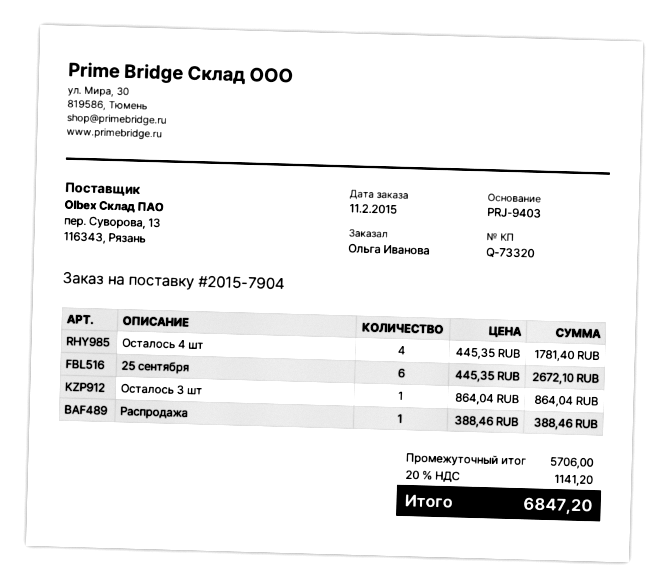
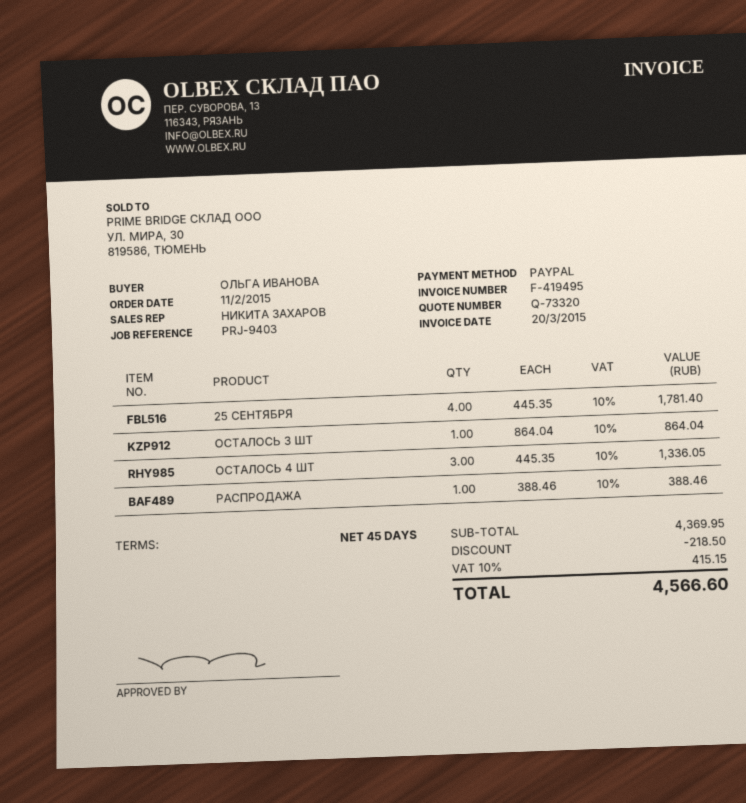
Осталось 4 шт: 4 x 445.35 = 1781.40 -> 3 x 445.35 = 1336.05
25 сентября: 6 x 445.35 = 2672.10 -> 4 x 445.35 = 1781.40
subtotal: 5706.00 -> 4369.95
discount: none -> 218.50
tax: 20% = 1141.20 -> 10% = 415.15
total: 6847.20 -> 4566.60

